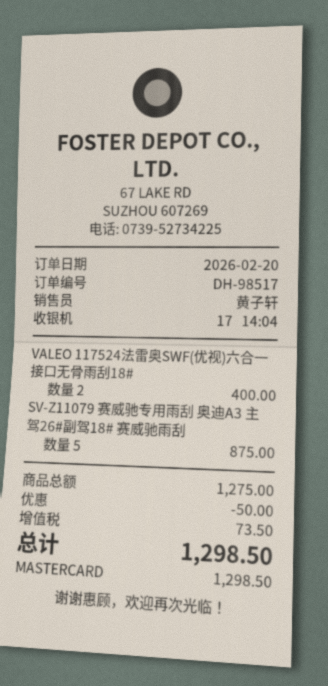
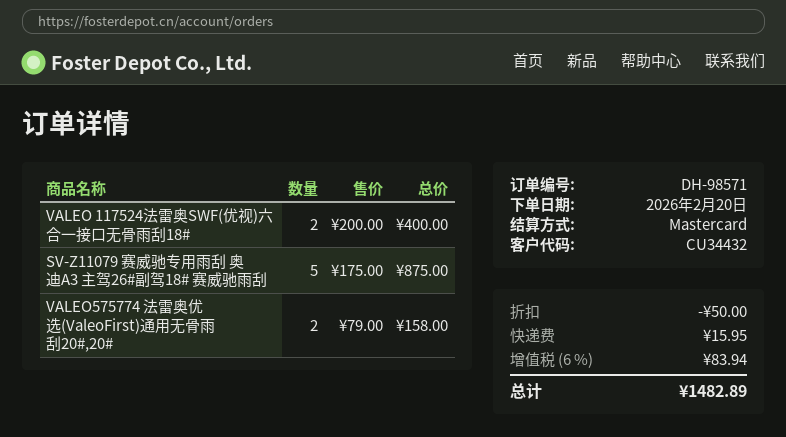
order number: DH-98517 -> DH-98571
VALEO575774 法雷奥优选(ValeoFirst)通用无骨雨刮20#,20#: none -> 2 for 158.00
shipping: none -> 15.95
tax: 73.50 -> 83.94
total: 1298.50 -> 1482.89

